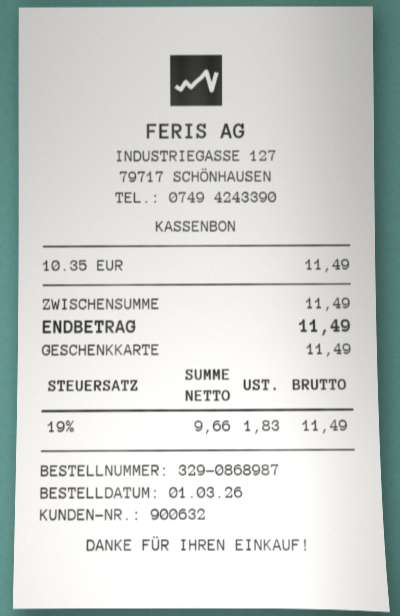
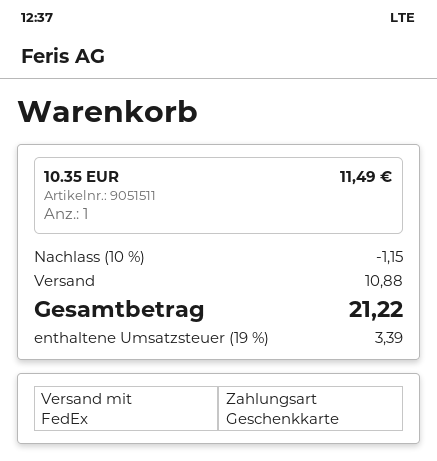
discount: none -> 10% = 1.15
shipping: none -> 10.88
tax: 19% = 1.83 -> 19% = 3.39
total: 11.49 -> 21.22

